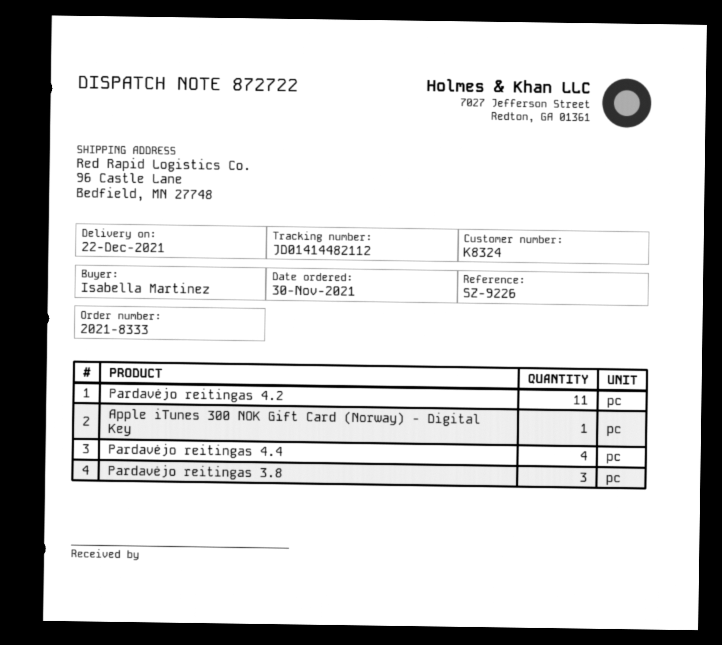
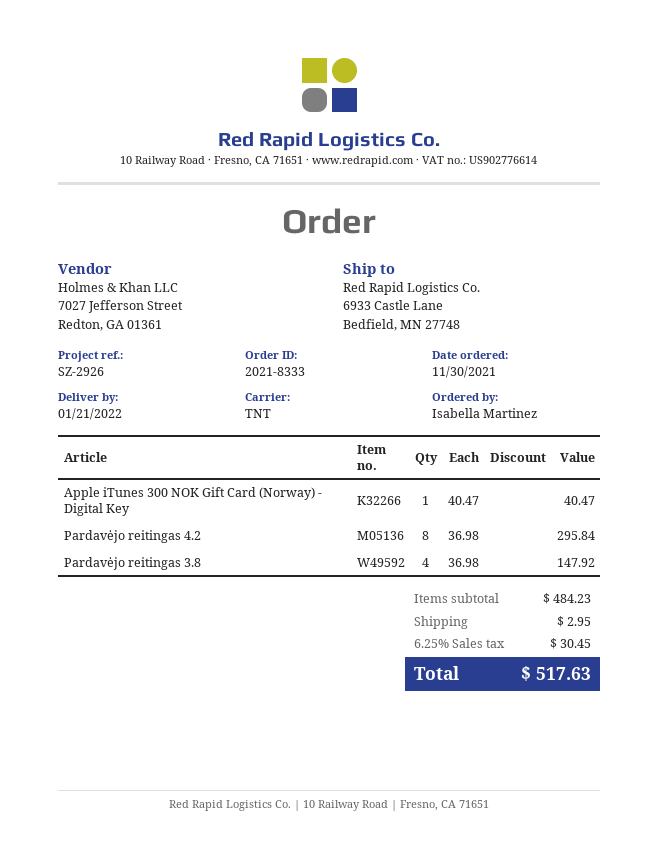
delivery date: 2021-12-22 -> 2022-01-21
reference: SZ-9226 -> SZ-2926
ship to: 96 Castle Lane, Bedfield, MN 27748 -> 6933 Castle Lane, Bedfield, MN 27748
Pardavėjo reitingas 4.2: 11 -> 8
Pardavėjo reitingas 4.4: 4 -> none
Pardavėjo reitingas 3.8: 3 -> 4

